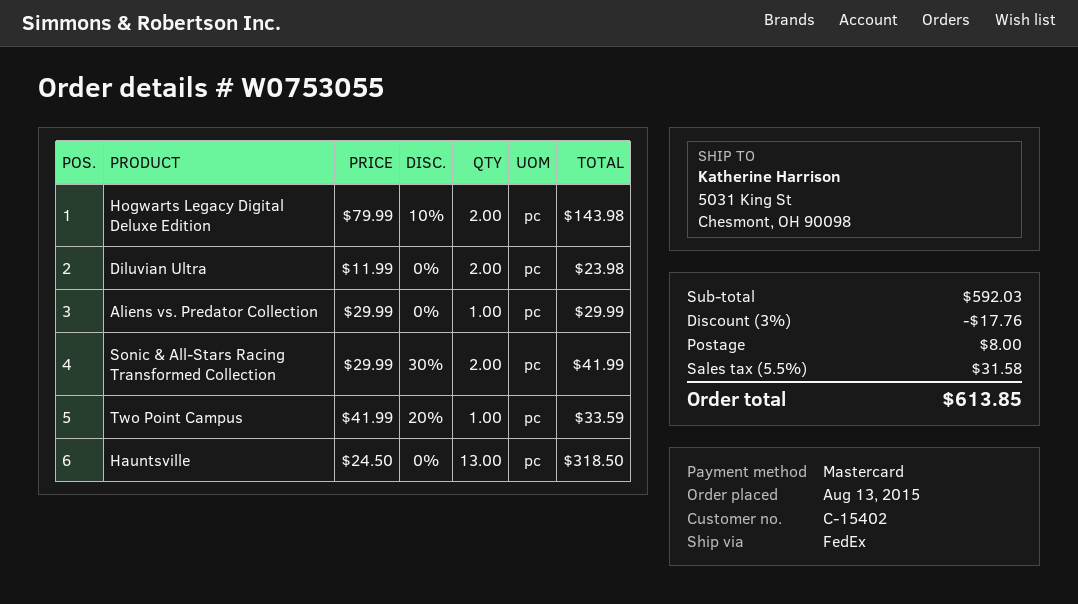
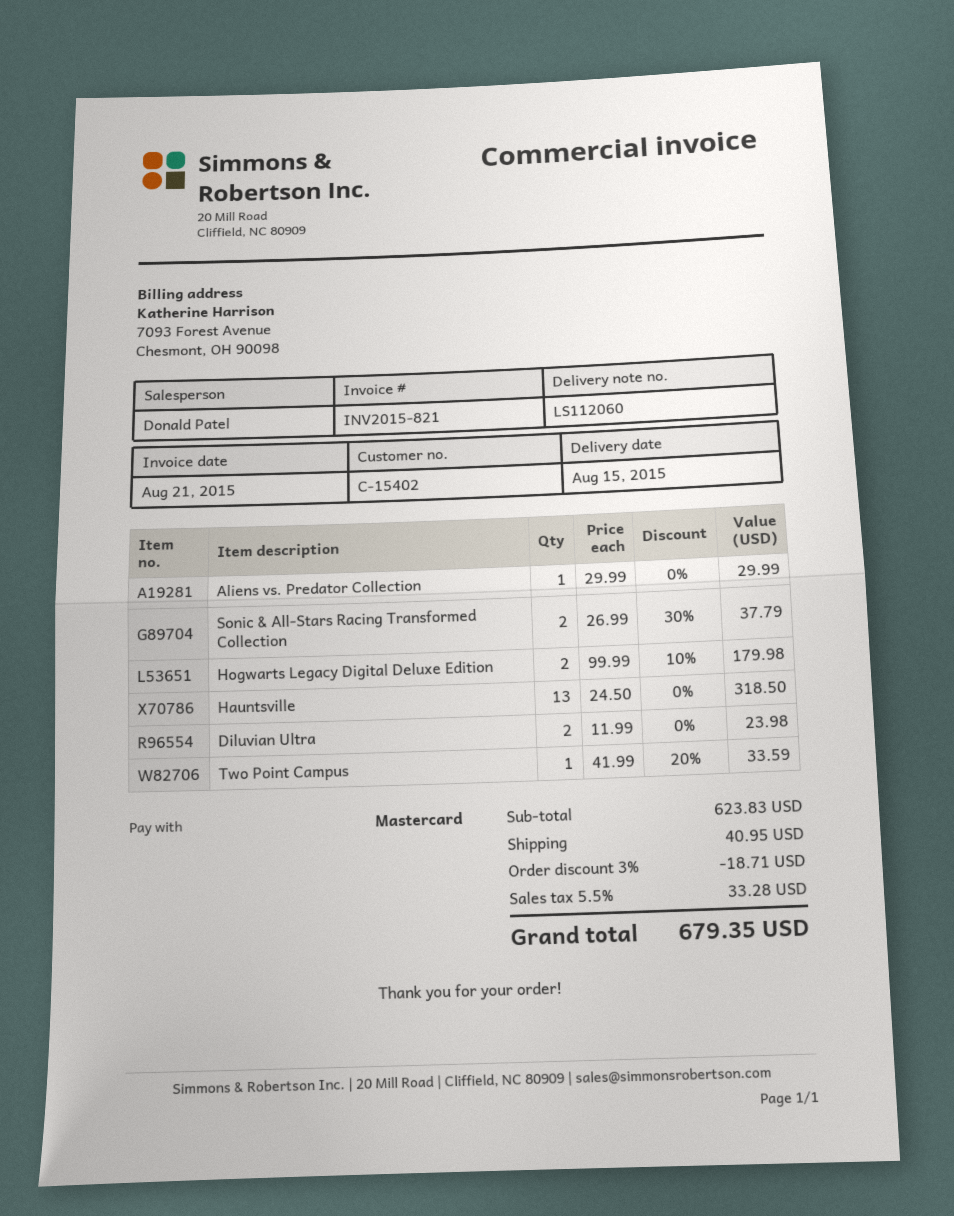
Hogwarts Legacy Digital Deluxe Edition: 2 x 79.99 - 10% = 143.98 -> 2 x 99.99 - 10% = 179.98
Sonic & All-Stars Racing Transformed Collection: 2 x 29.99 - 30% = 41.99 -> 2 x 26.99 - 30% = 37.79
subtotal: 592.03 -> 623.83
discount: 3% = 17.76 -> 3% = 18.71
shipping: 8.00 -> 40.95
tax: 5.5% = 31.58 -> 5.5% = 33.28
total: 613.85 -> 679.35

